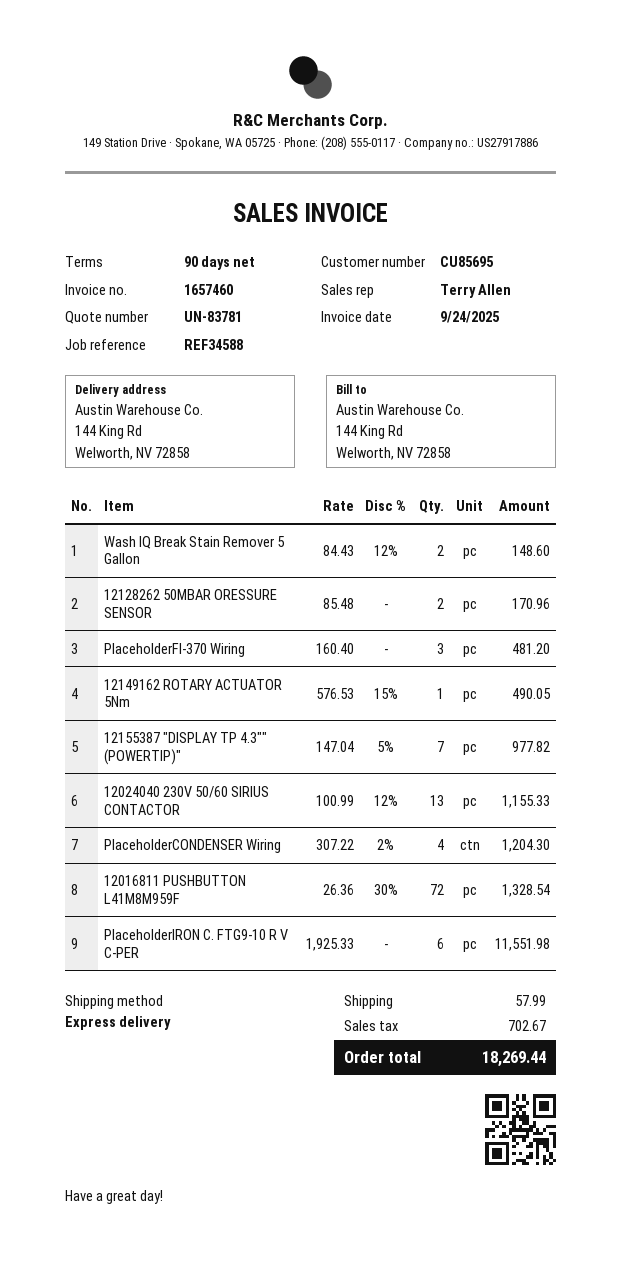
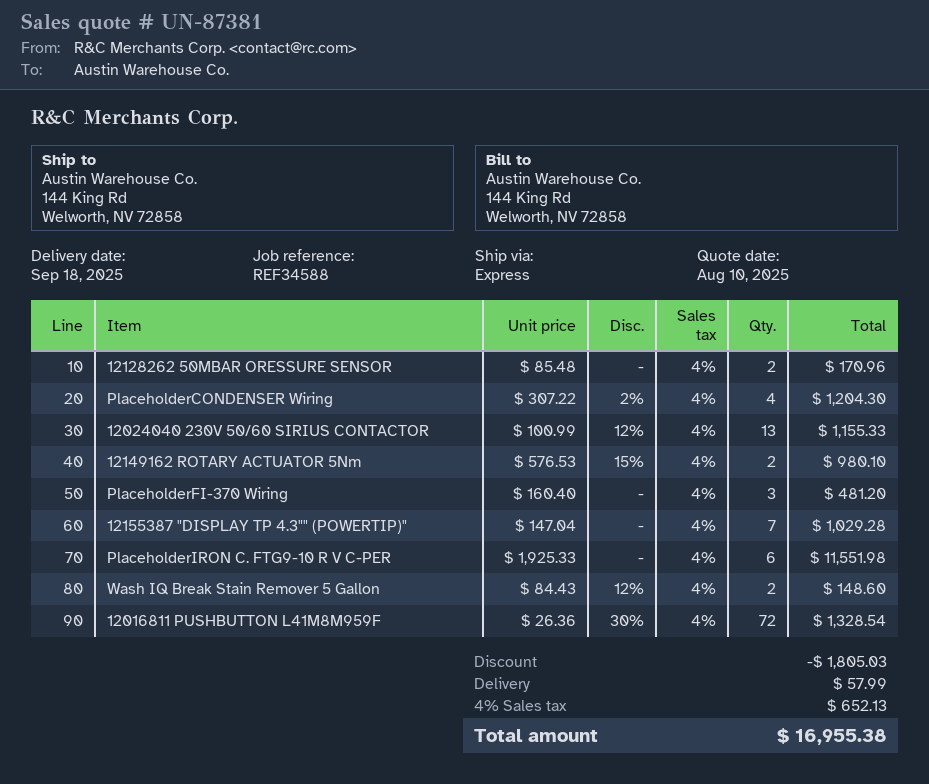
quote number: UN-83781 -> UN-87381
12149162 ROTARY ACTUATOR 5Nm: 1 x 576.53 - 15% = 490.05 -> 2 x 576.53 - 15% = 980.10
12155387 "DISPLAY TP 4.3"" (POWERTIP)": 7 x 147.04 - 5% = 977.82 -> 7 x 147.04 = 1029.28
discount: none -> 1805.03
tax: 702.67 -> 652.13
total: 18269.44 -> 16955.38

